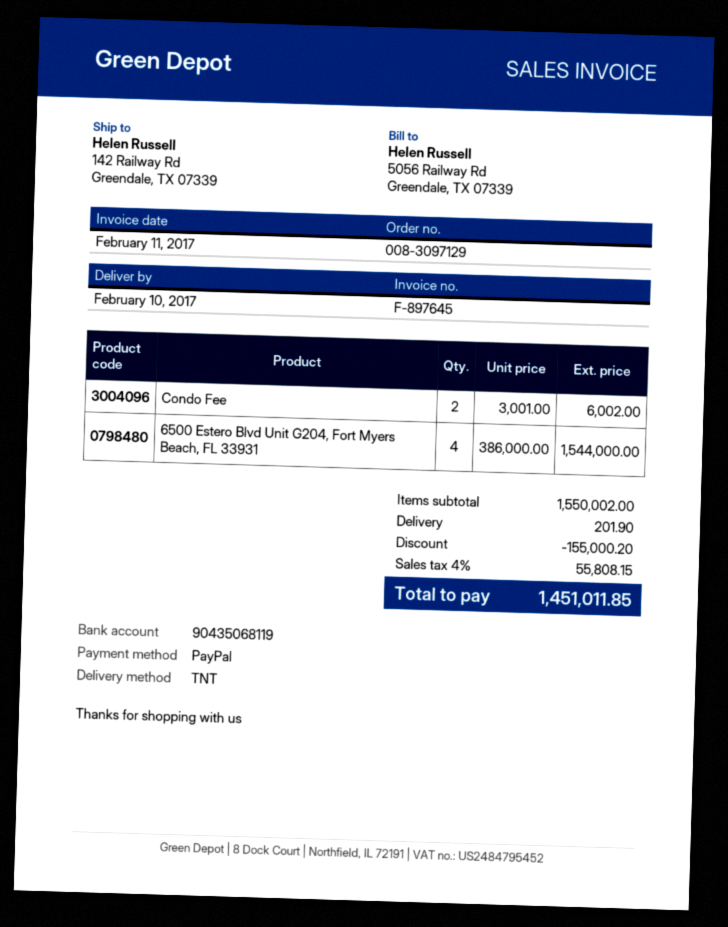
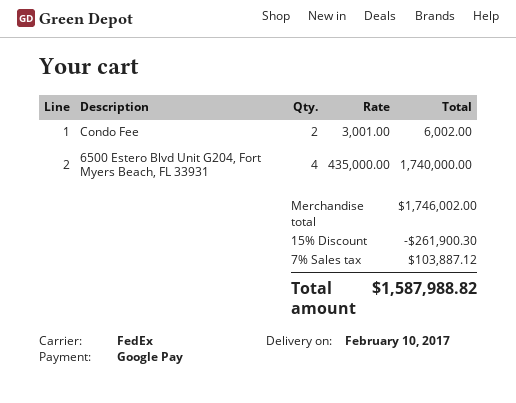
payment method: PayPal -> Google Pay
shipping method: TNT -> FedEx
6500 Estero Blvd Unit G204, Fort Myers Beach, FL 33931: 4 x 386000.00 = 1544000.00 -> 4 x 435000.00 = 1740000.00
subtotal: 1550002.00 -> 1746002.00
discount: 155000.20 -> 261900.30
shipping: 201.90 -> none
tax: 4% = 55808.15 -> 7% = 103887.12
total: 1451011.85 -> 1587988.82

